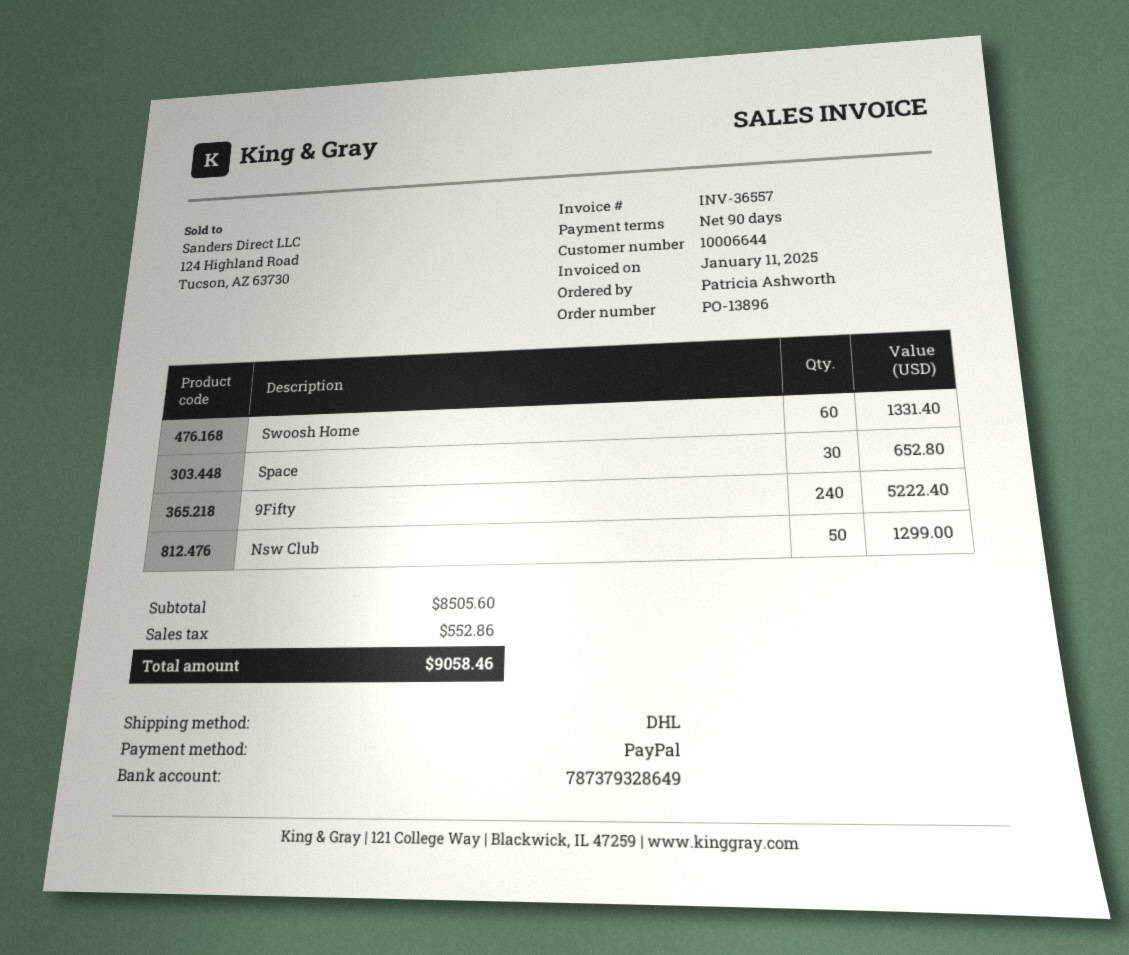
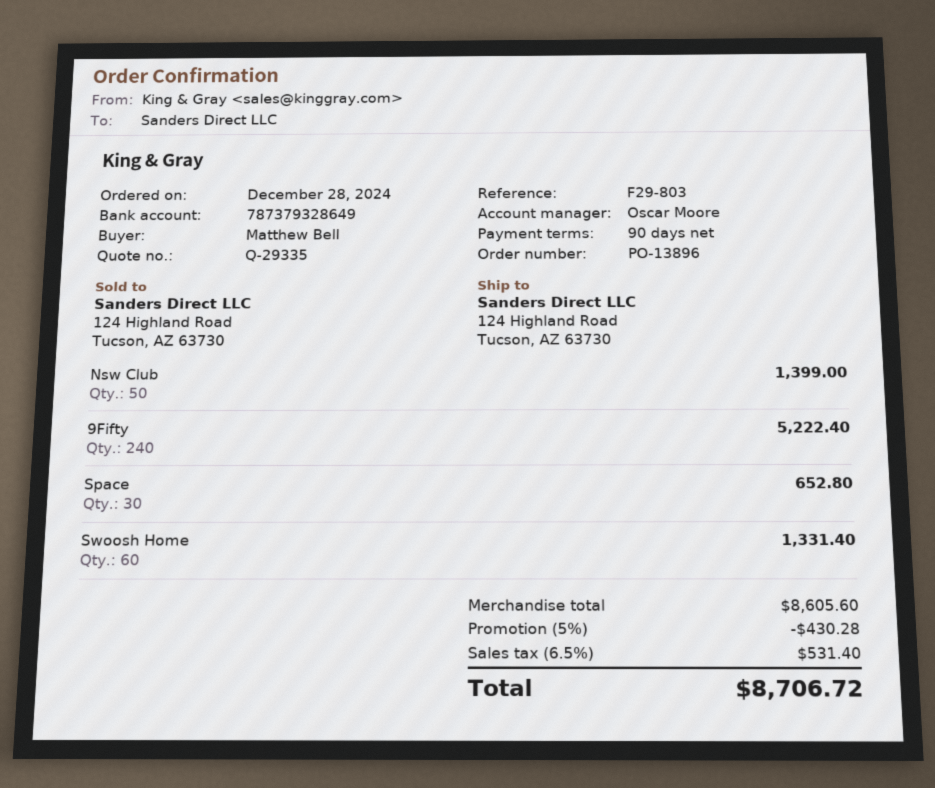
ordered by: Patricia Ashworth -> Matthew Bell
Nsw Club: 50 for 1299.00 -> 50 for 1399.00
subtotal: 8505.60 -> 8605.60
discount: none -> 5% = 430.28
tax: 552.86 -> 531.40
total: 9058.46 -> 8706.72

